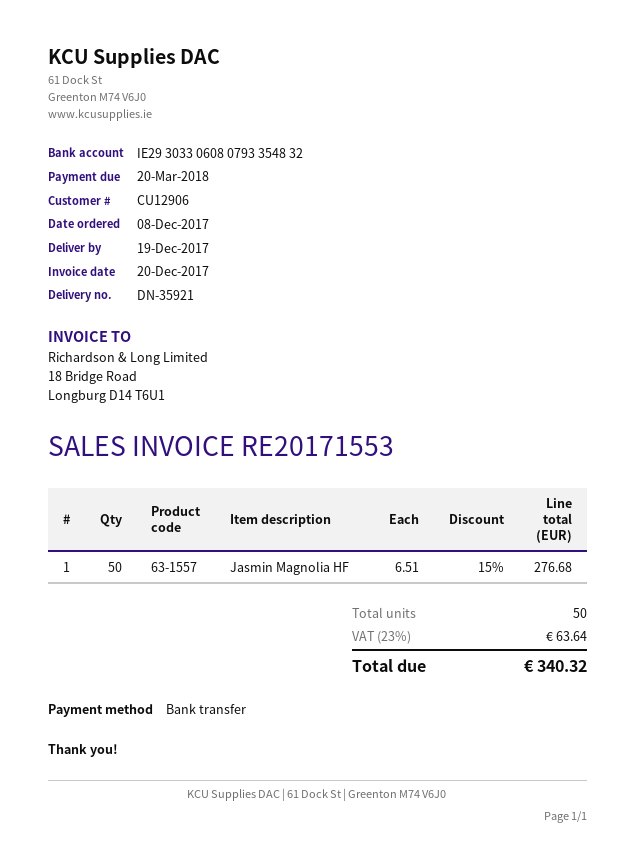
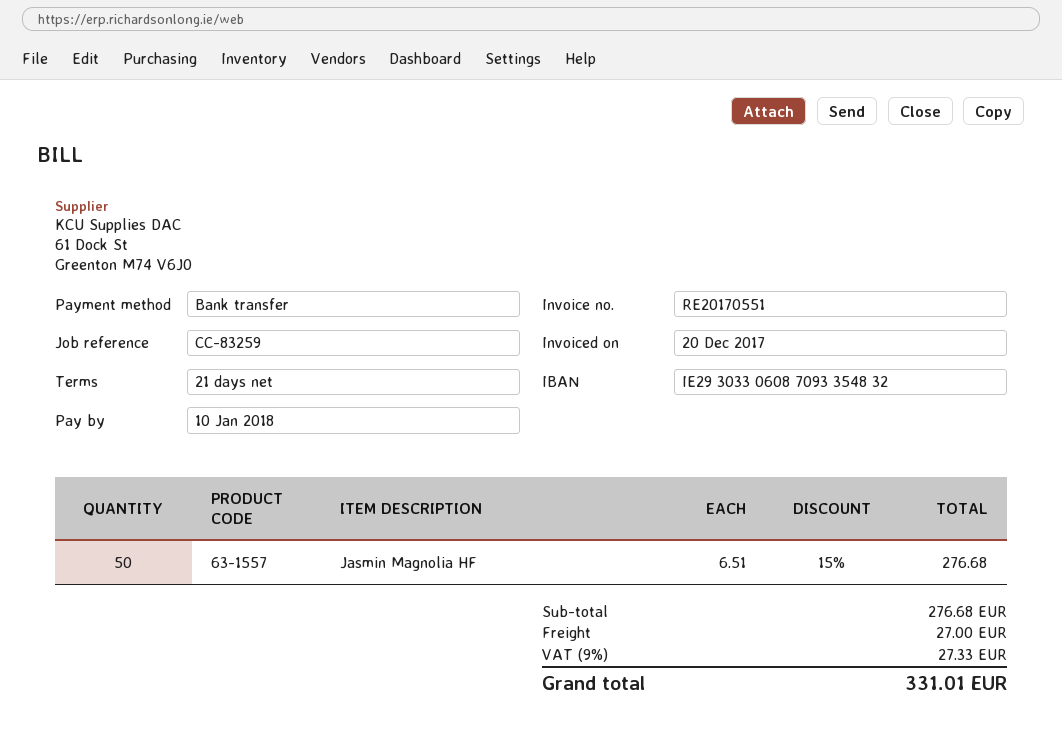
invoice number: RE20171553 -> RE20170551
due date: 2018-03-20 -> 2018-01-10
bank account: IE29303306080793354832 -> IE29303306087093354832
shipping: none -> 27.00
tax: 23% = 63.64 -> 9% = 27.33
total: 340.32 -> 331.01

